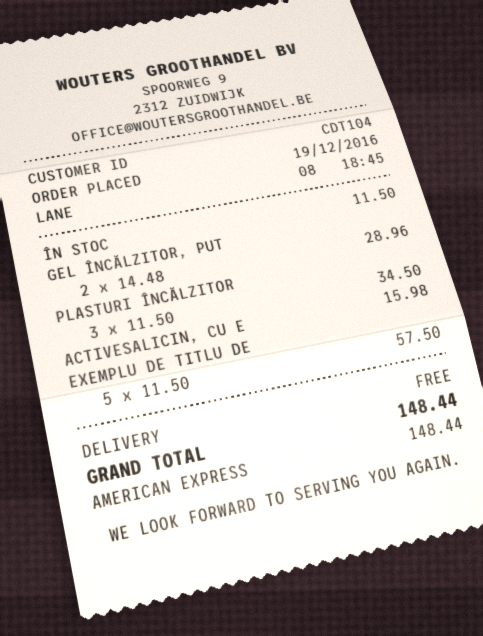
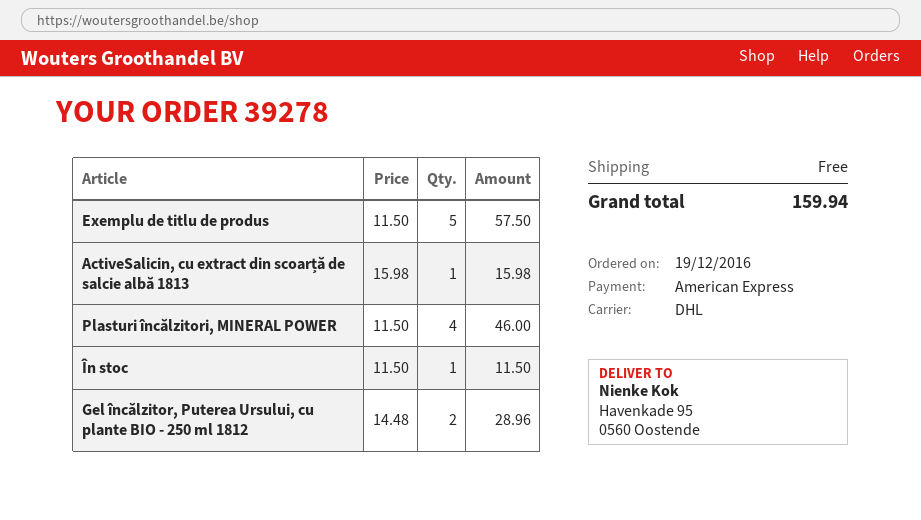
PLASTURI ÎNCĂLZITOR: 3 x 11.50 = 34.50 -> 4 x 11.50 = 46.00
total: 148.44 -> 159.94

